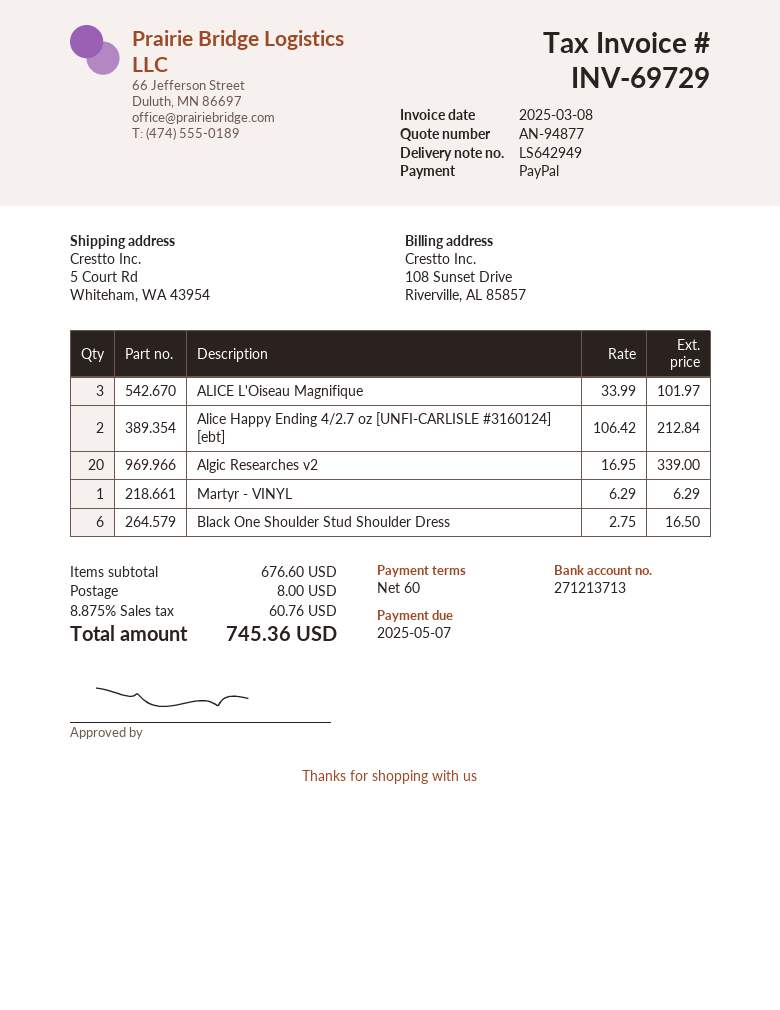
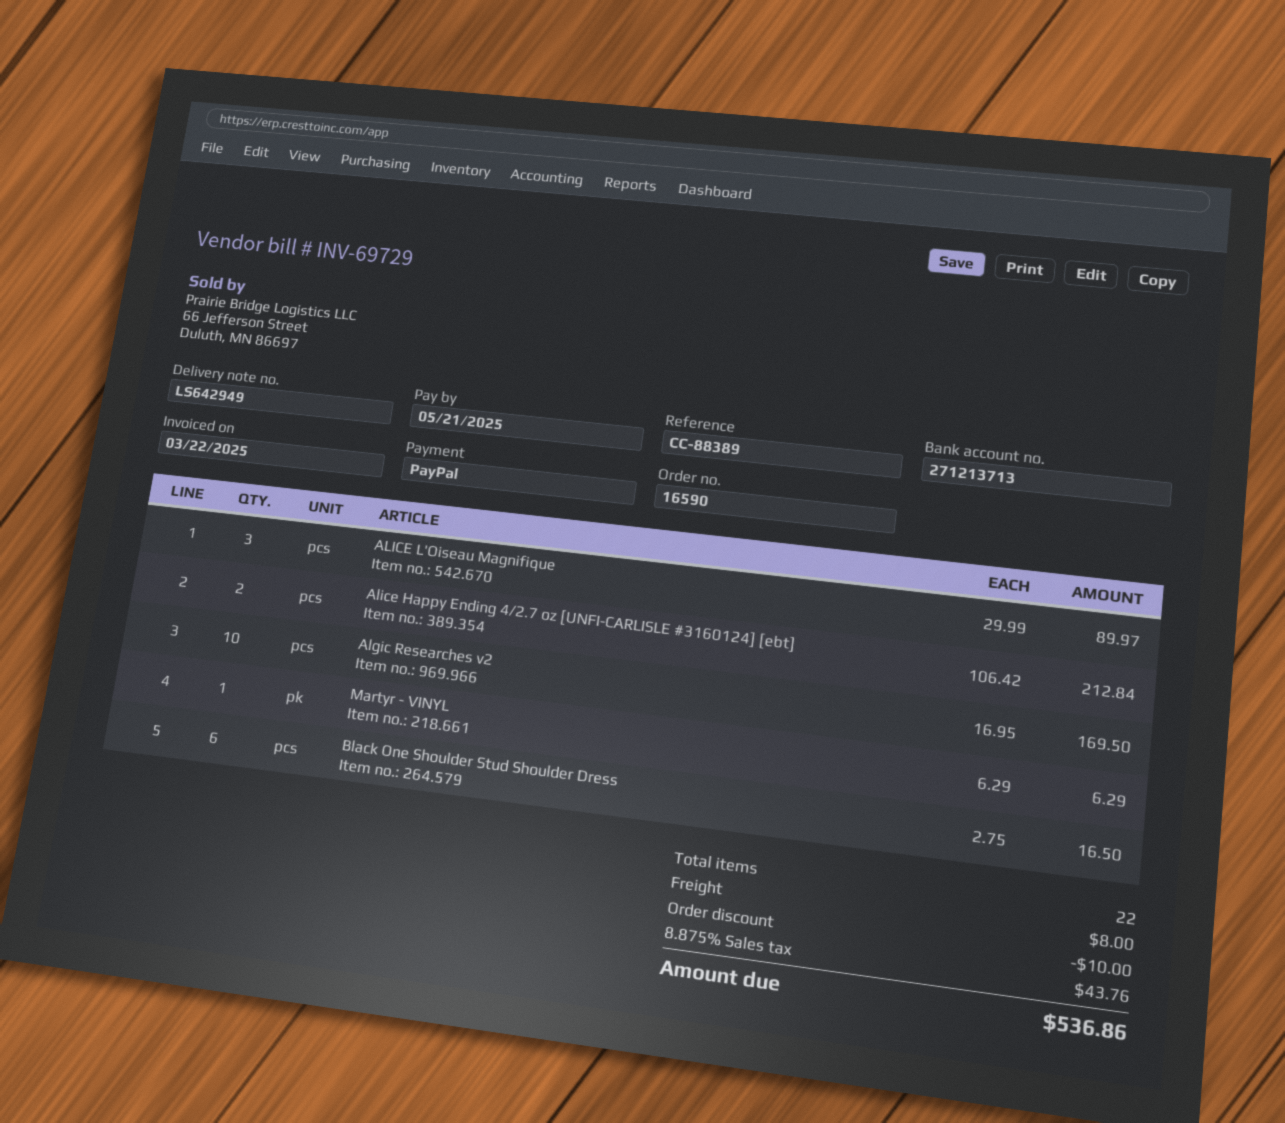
invoice date: 2025-03-08 -> 2025-03-22
due date: 2025-05-07 -> 2025-05-21
ALICE L'Oiseau Magnifique: 3 x 33.99 = 101.97 -> 3 x 29.99 = 89.97
Algic Researches v2: 20 x 16.95 = 339.00 -> 10 x 16.95 = 169.50
discount: none -> 10.00
tax: 8.875% = 60.76 -> 8.875% = 43.76
total: 745.36 -> 536.86

